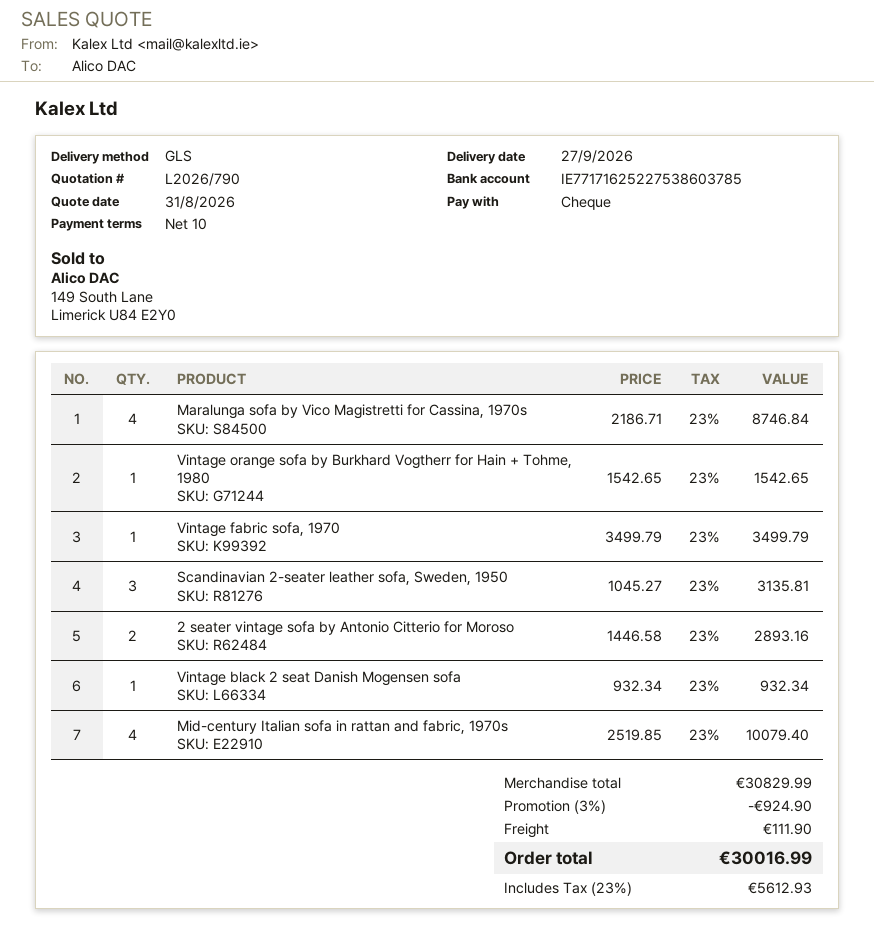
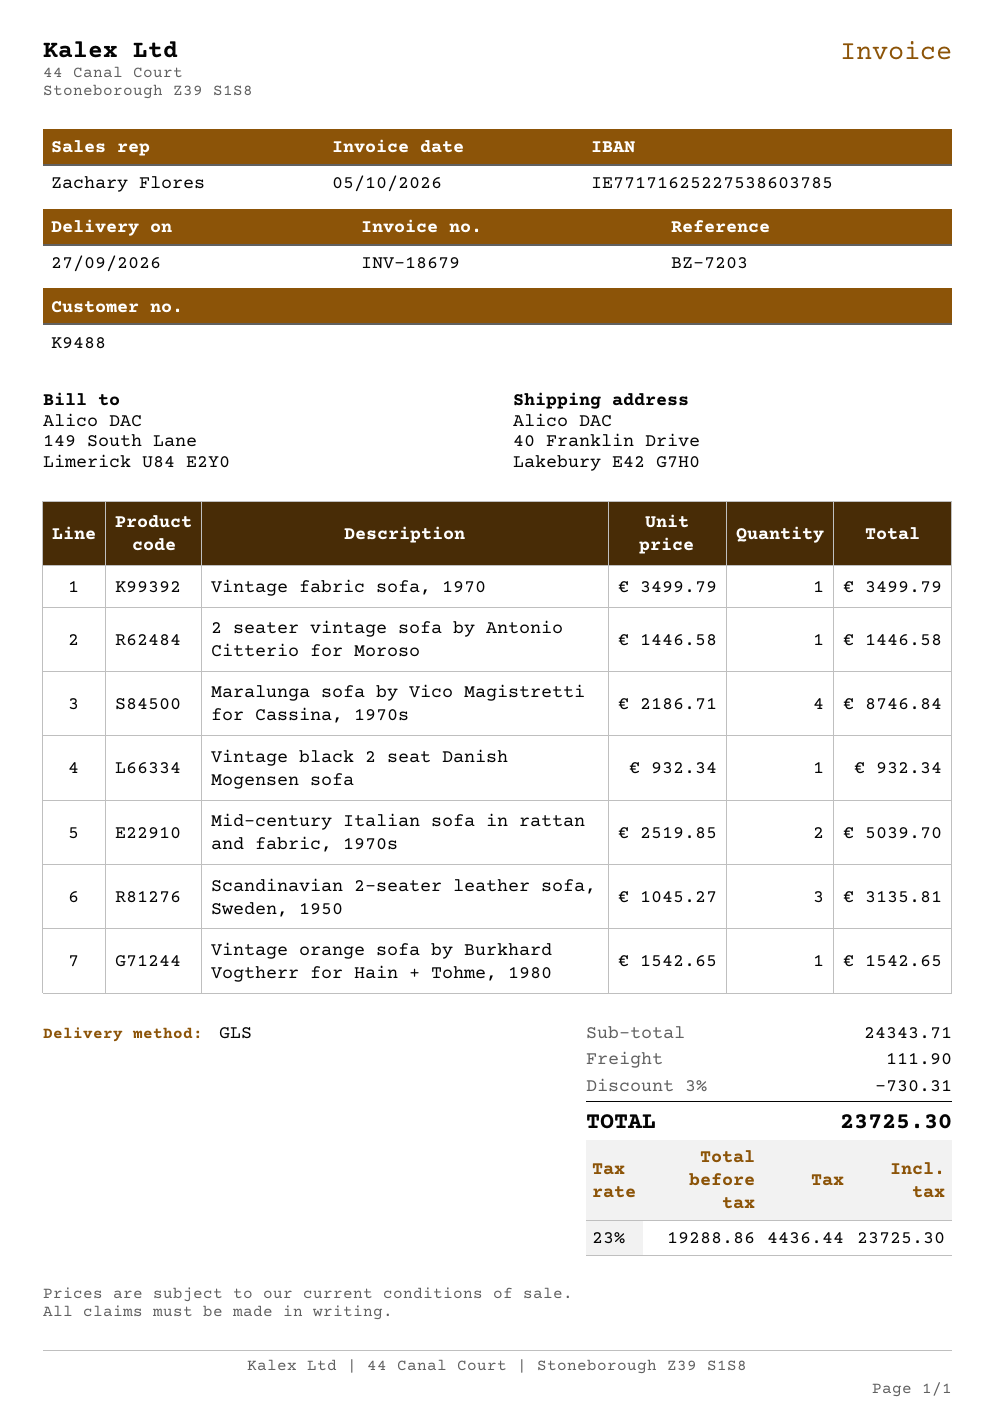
2 seater vintage sofa by Antonio Citterio for Moroso: 2 x 1446.58 = 2893.16 -> 1 x 1446.58 = 1446.58
Mid-century Italian sofa in rattan and fabric, 1970s: 4 x 2519.85 = 10079.40 -> 2 x 2519.85 = 5039.70
subtotal: 30829.99 -> 24343.71
discount: 3% = 924.90 -> 3% = 730.31
tax: 23% = 5612.93 -> 23% = 4436.44
total: 30016.99 -> 23725.30

